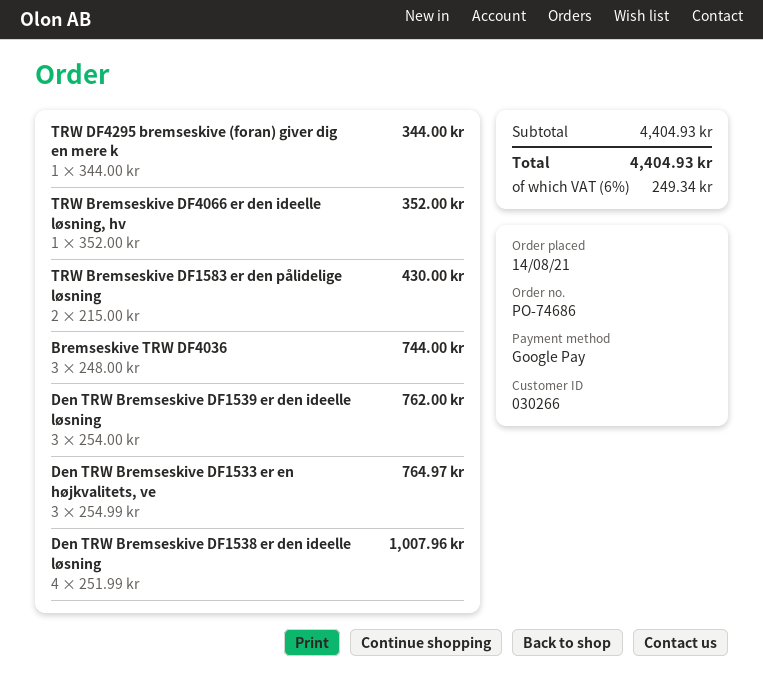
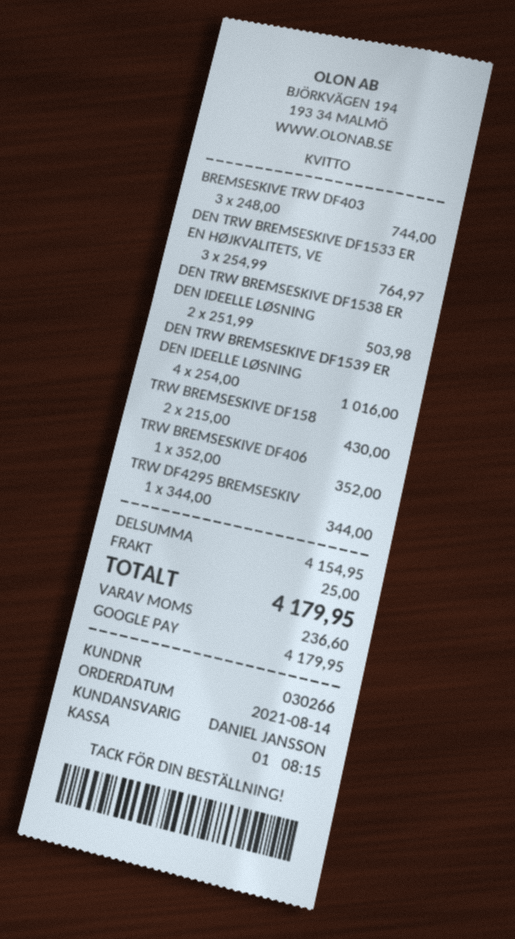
Den TRW Bremseskive DF1539 er den ideelle løsning: 3 x 254.00 = 762.00 -> 4 x 254.00 = 1016.00
Den TRW Bremseskive DF1538 er den ideelle løsning: 4 x 251.99 = 1007.96 -> 2 x 251.99 = 503.98
subtotal: 4404.93 -> 4154.95
shipping: none -> 25.00
tax: 249.34 -> 236.60
total: 4404.93 -> 4179.95

